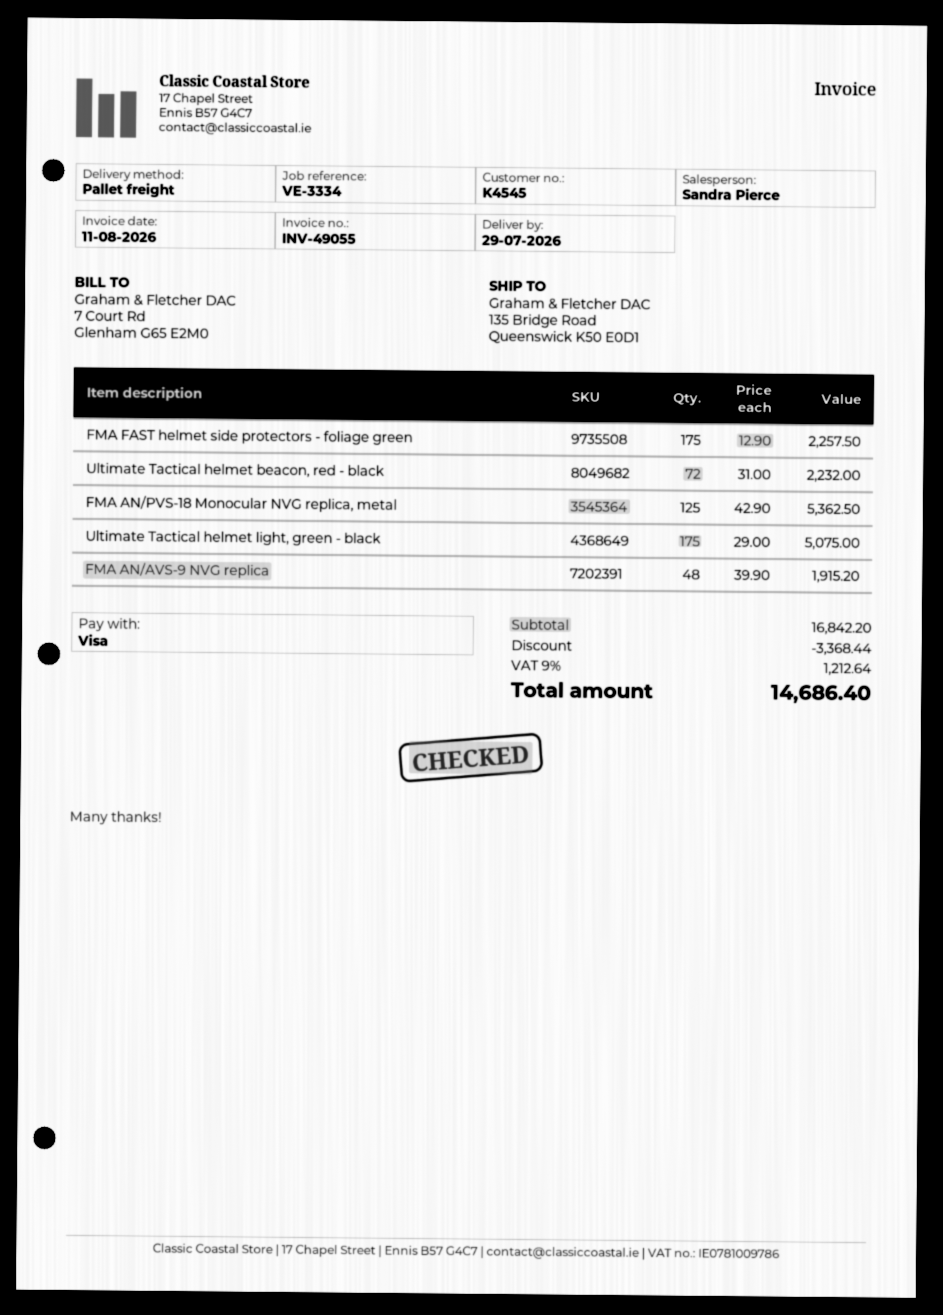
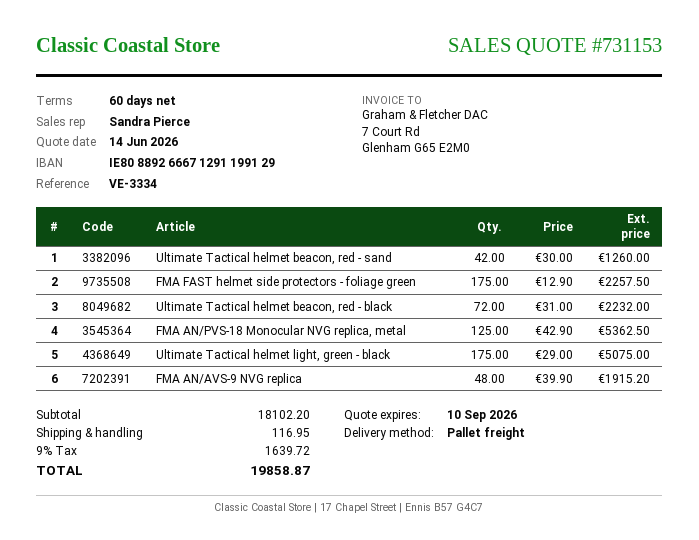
Ultimate Tactical helmet beacon, red - sand: none -> 42 x 30.00 = 1260.00
subtotal: 16842.20 -> 18102.20
discount: 3368.44 -> none
shipping: none -> 116.95
tax: 9% = 1212.64 -> 9% = 1639.72
total: 14686.40 -> 19858.87

